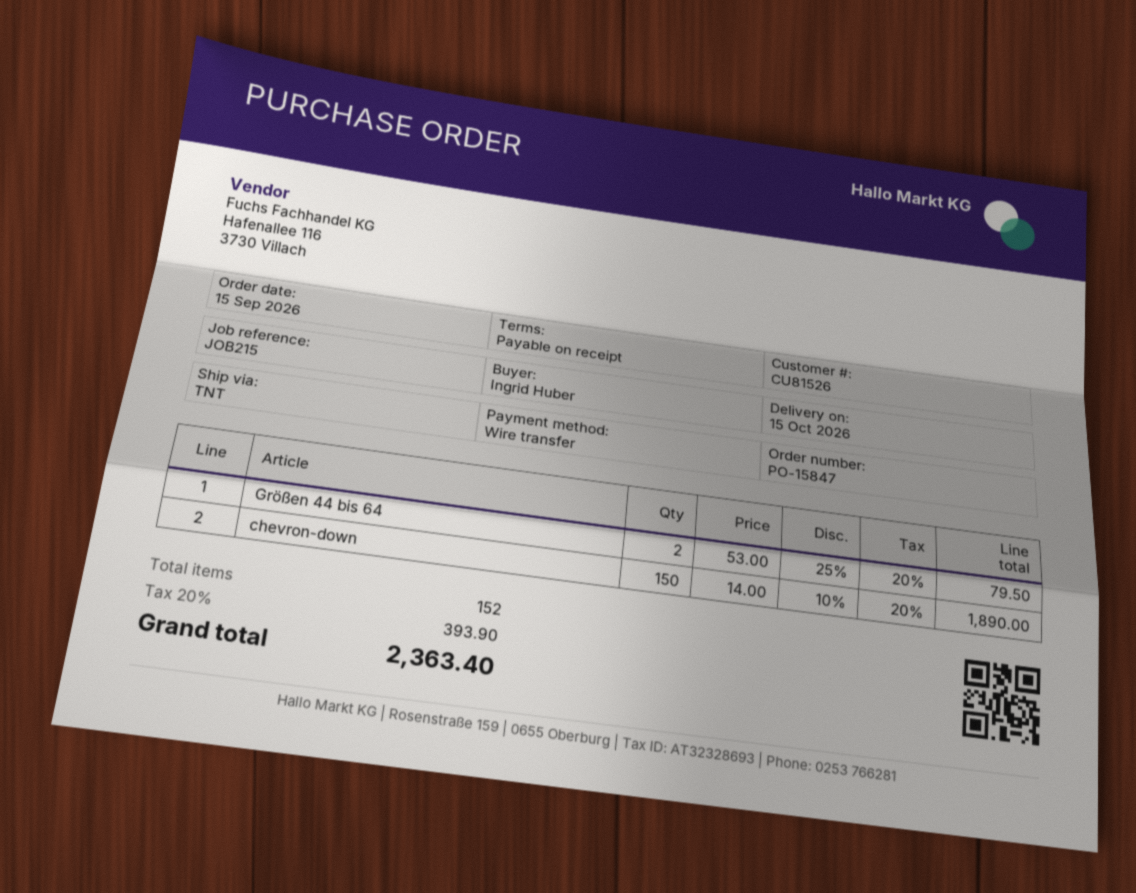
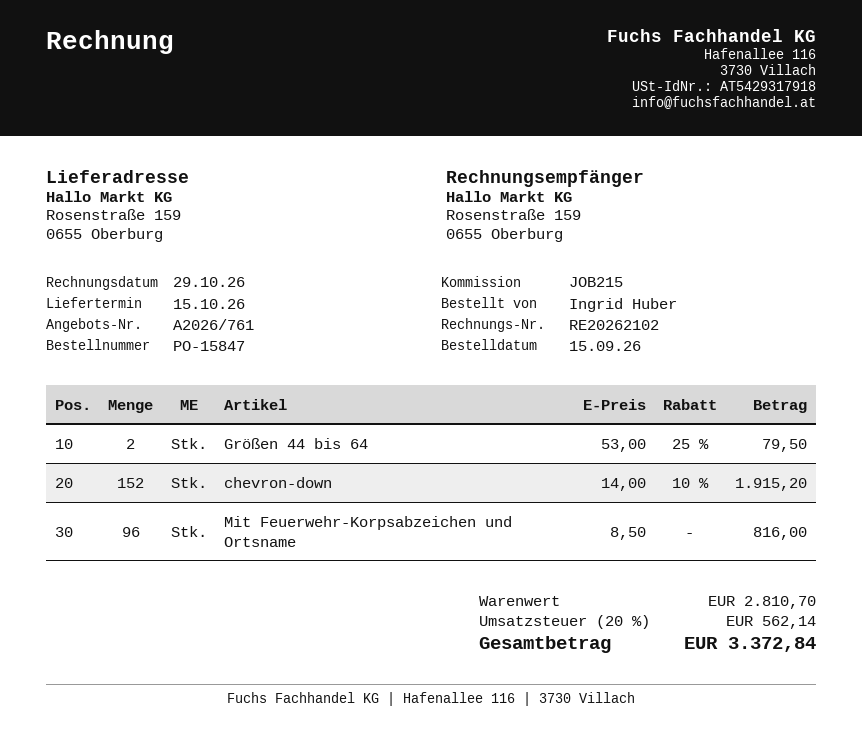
chevron-down: 150 x 14.00 - 10% = 1890.00 -> 152 x 14.00 - 10% = 1915.20
Mit Feuerwehr-Korpsabzeichen und Ortsname: none -> 96 x 8.50 = 816.00
tax: 20% = 393.90 -> 20% = 562.14
total: 2363.40 -> 3372.84

